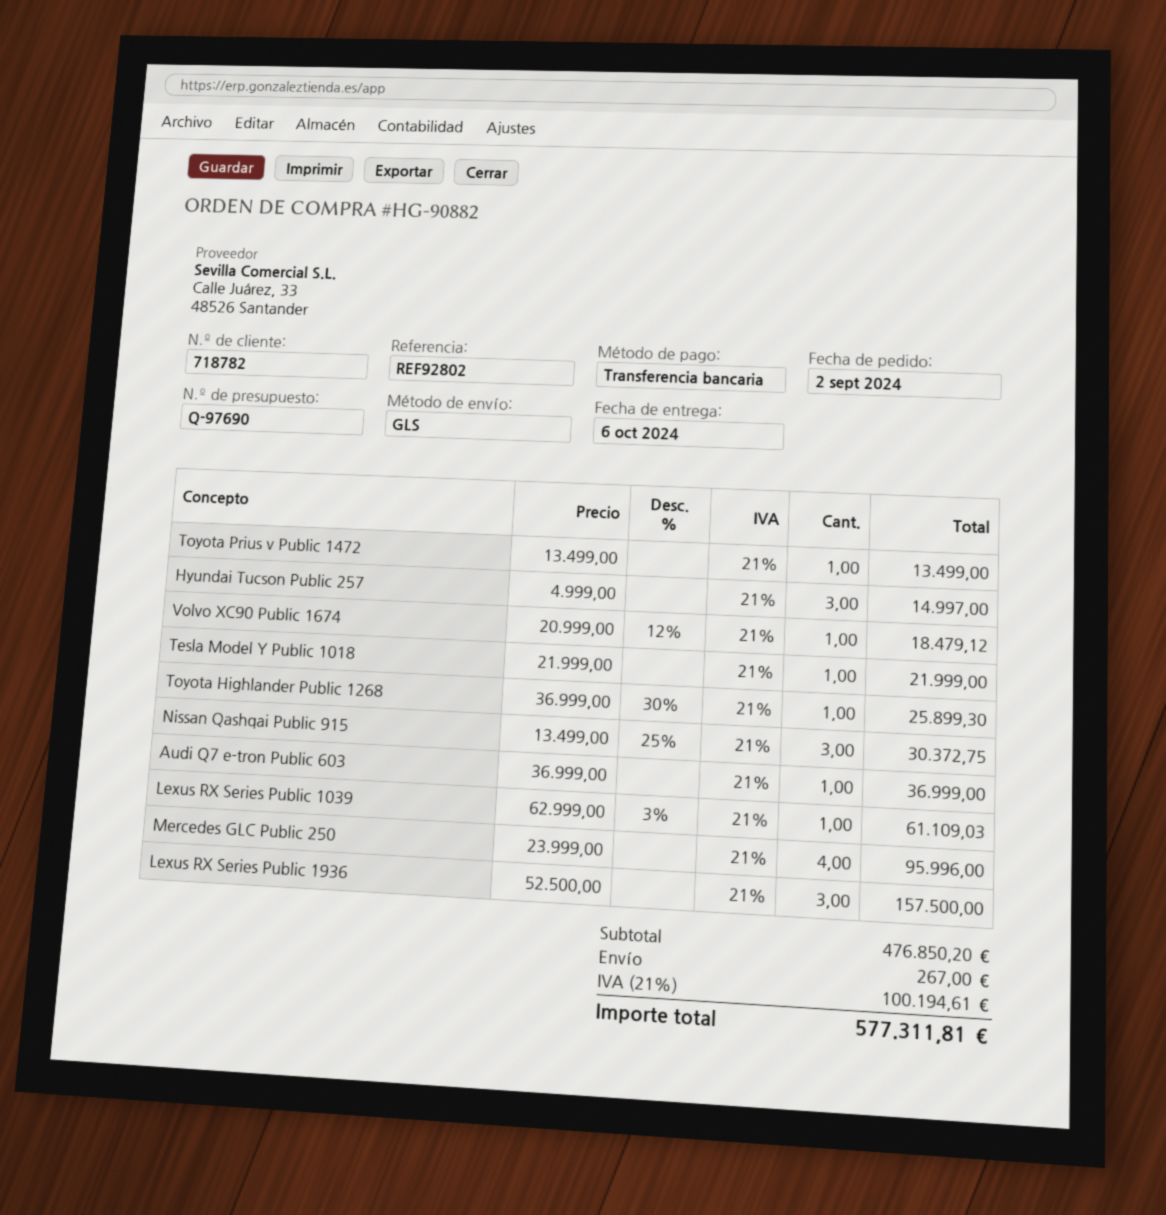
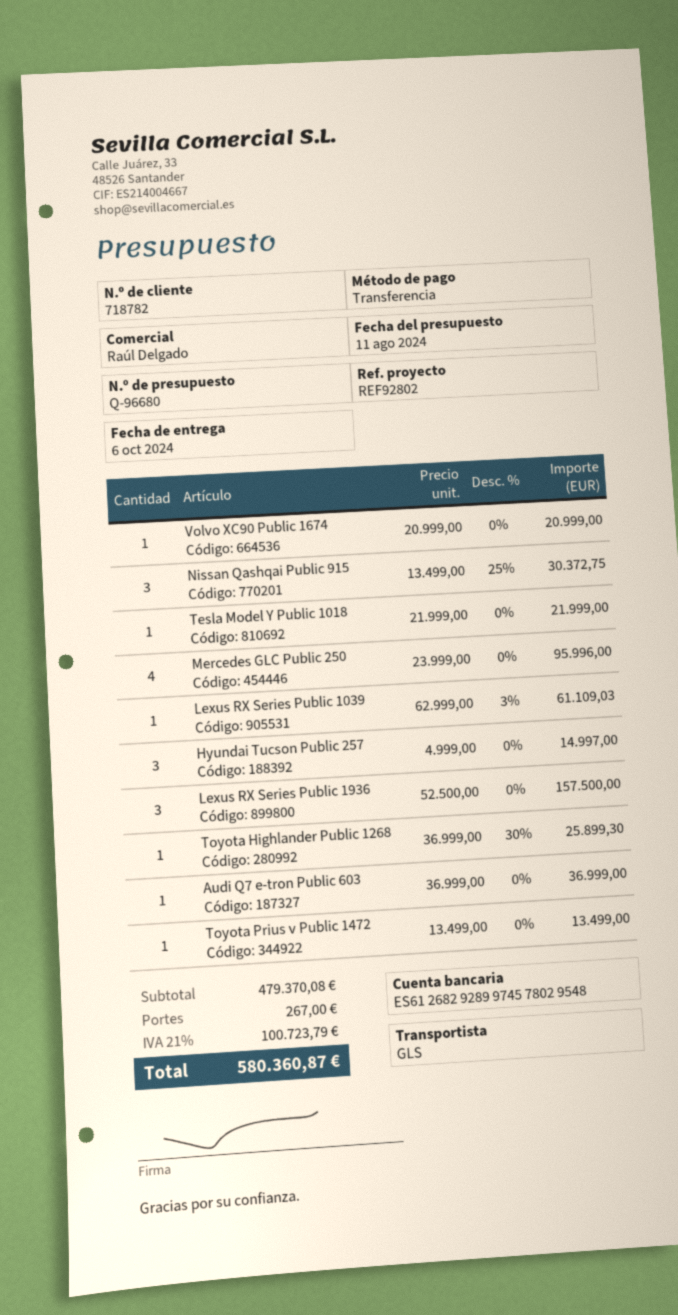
quote number: Q-97690 -> Q-96680
Volvo XC90 Public 1674: 1 x 20999.00 - 12% = 18479.12 -> 1 x 20999.00 = 20999.00
subtotal: 476850.20 -> 479370.08
tax: 21% = 100194.61 -> 21% = 100723.79
total: 577311.81 -> 580360.87

